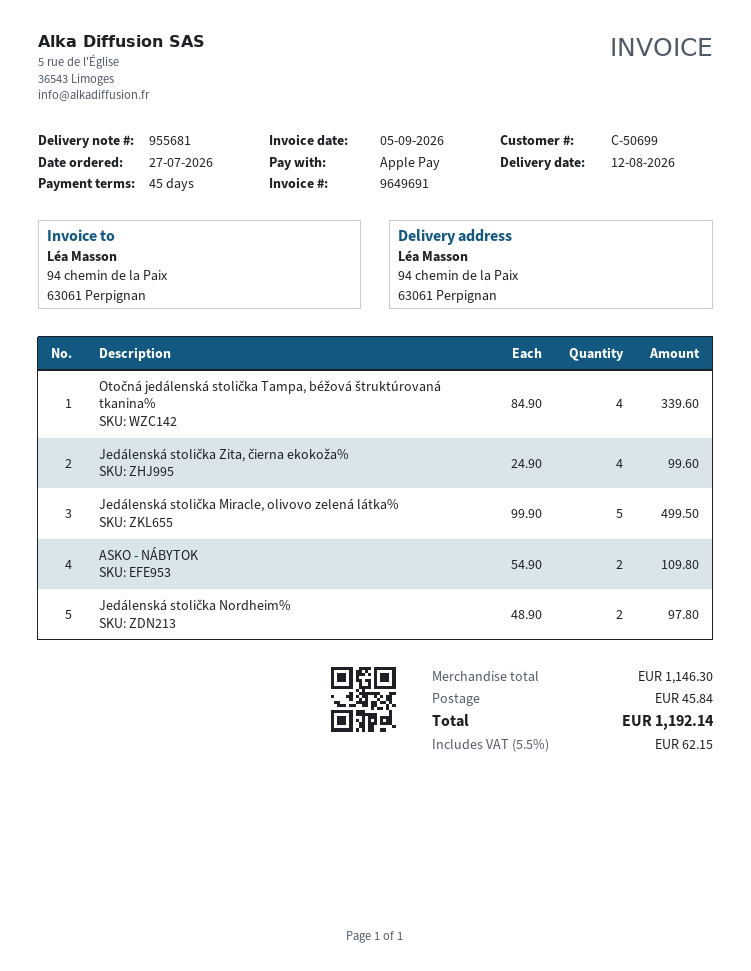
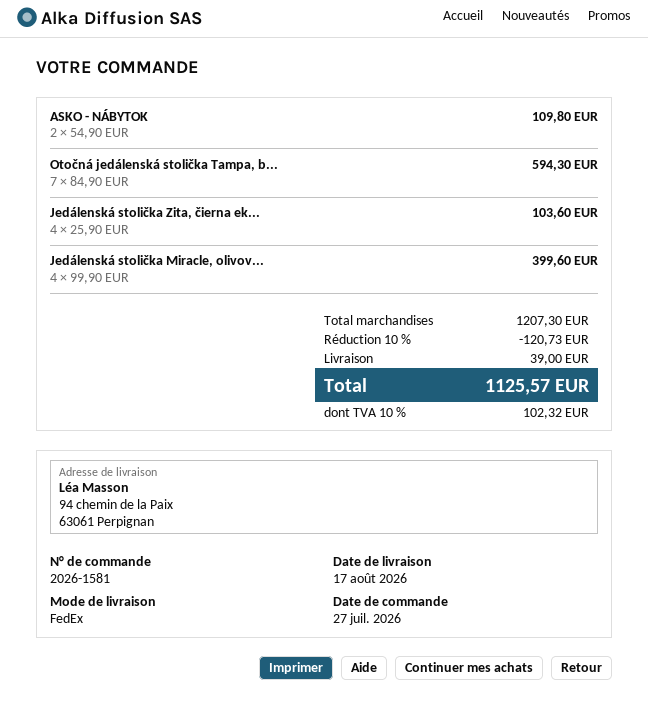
delivery date: 2026-08-12 -> 2026-08-17
Otočná jedálenská stolička Tampa, béžová štruktúrovaná tkanina%: 4 x 84.90 = 339.60 -> 7 x 84.90 = 594.30
Jedálenská stolička Zita, čierna ekokoža%: 4 x 24.90 = 99.60 -> 4 x 25.90 = 103.60
Jedálenská stolička Miracle, olivovo zelená látka%: 5 x 99.90 = 499.50 -> 4 x 99.90 = 399.60
Jedálenská stolička Nordheim%: 2 x 48.90 = 97.80 -> none
subtotal: 1146.30 -> 1207.30
discount: none -> 10% = 120.73
shipping: 45.84 -> 39.00
tax: 5.5% = 62.15 -> 10% = 102.32
total: 1192.14 -> 1125.57

